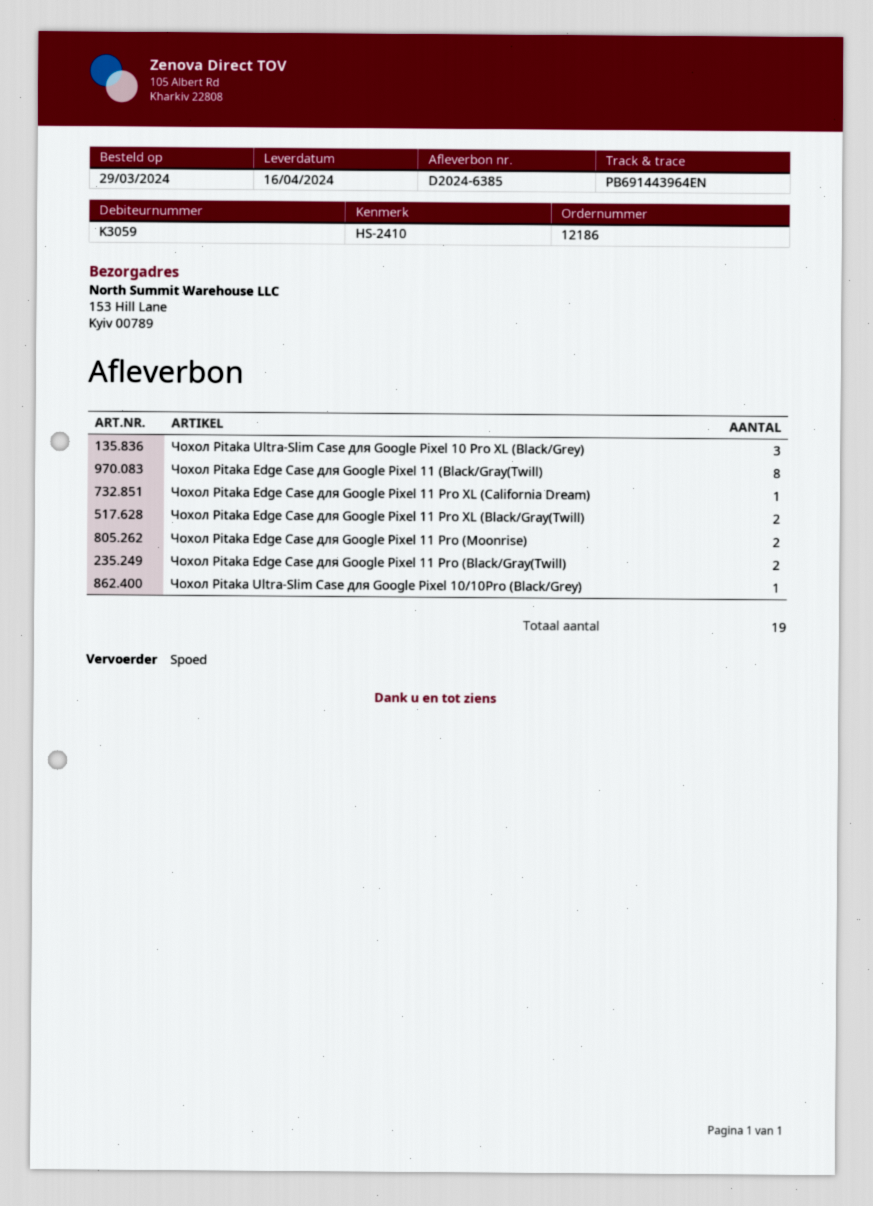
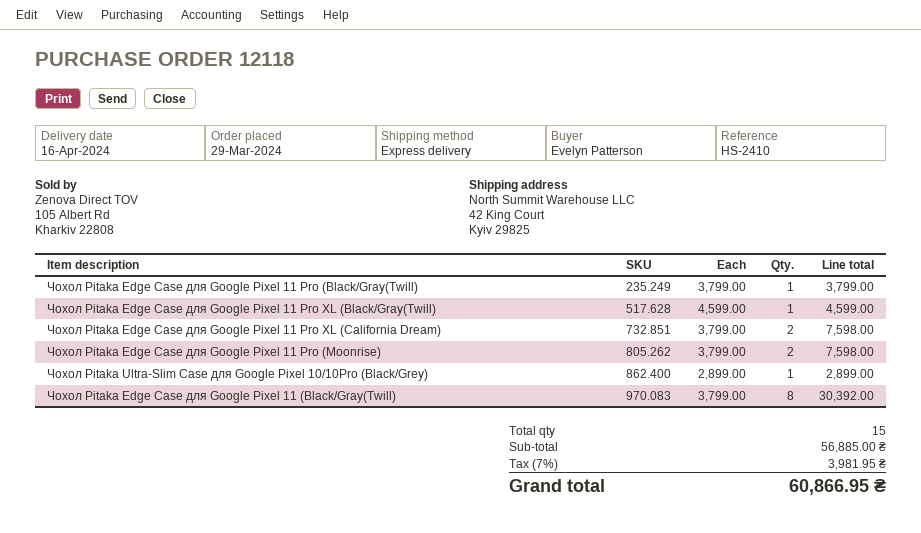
order number: 12186 -> 12118
ship to: 153 Hill Lane, Kyiv 00789 -> 42 King Court, Kyiv 29825
Чохол Pitaka Ultra-Slim Case для Google Pixel 10 Pro XL (Black/Grey): 3 -> none
Чохол Pitaka Edge Case для Google Pixel 11 Pro XL (California Dream): 1 -> 2
Чохол Pitaka Edge Case для Google Pixel 11 Pro XL (Black/Gray(Twill): 2 -> 1
Чохол Pitaka Edge Case для Google Pixel 11 Pro (Black/Gray(Twill): 2 -> 1
total quantity: 19 -> 15

